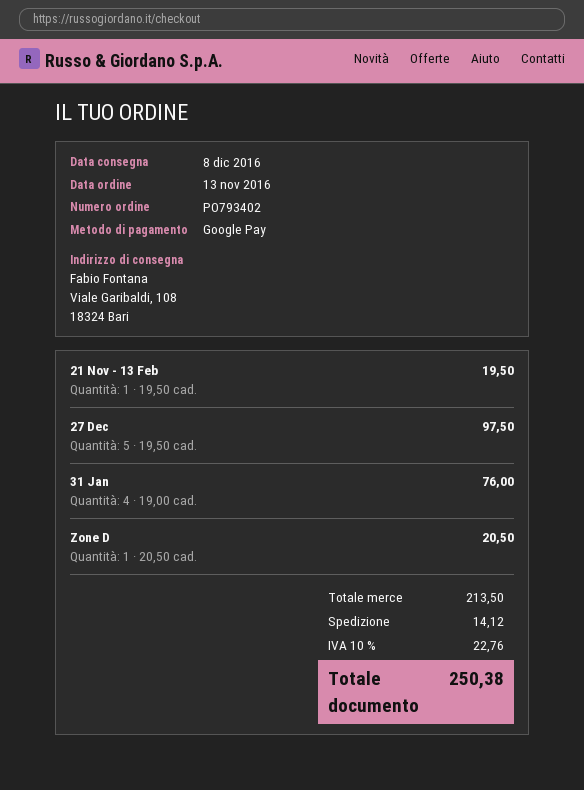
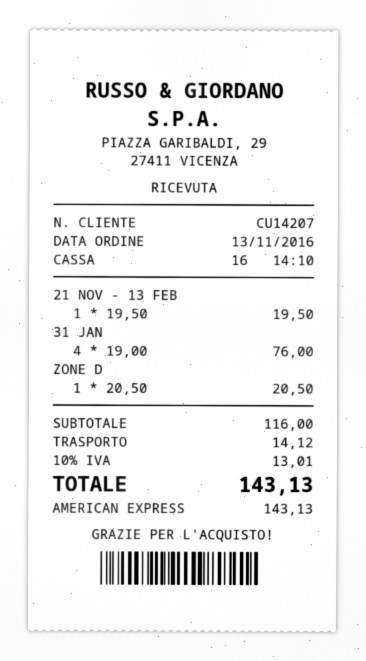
payment method: Google Pay -> American Express
27 Dec: 5 x 19.50 = 97.50 -> none
subtotal: 213.50 -> 116.00
tax: 10% = 22.76 -> 10% = 13.01
total: 250.38 -> 143.13

